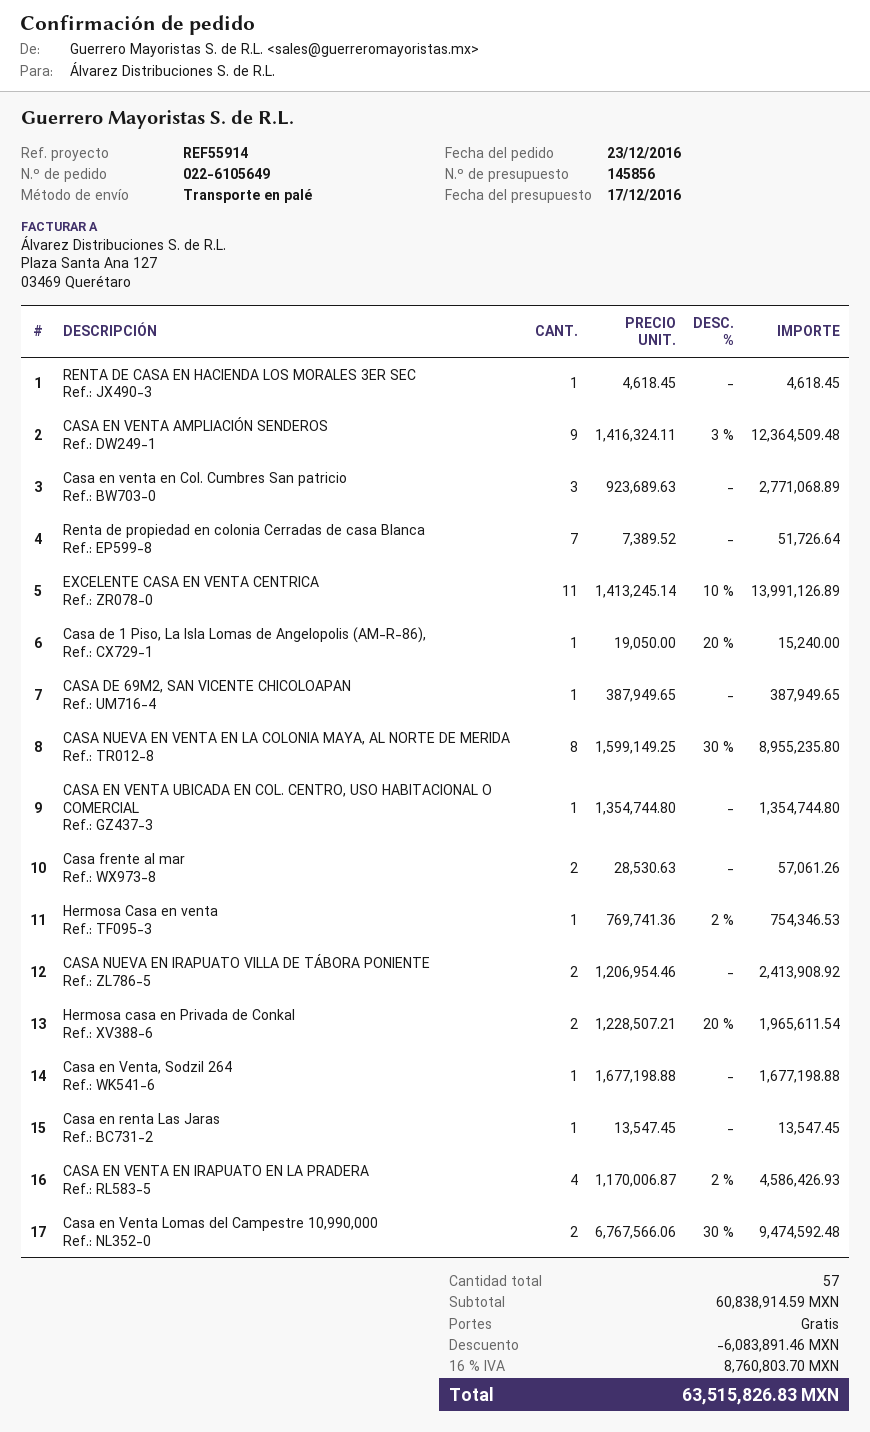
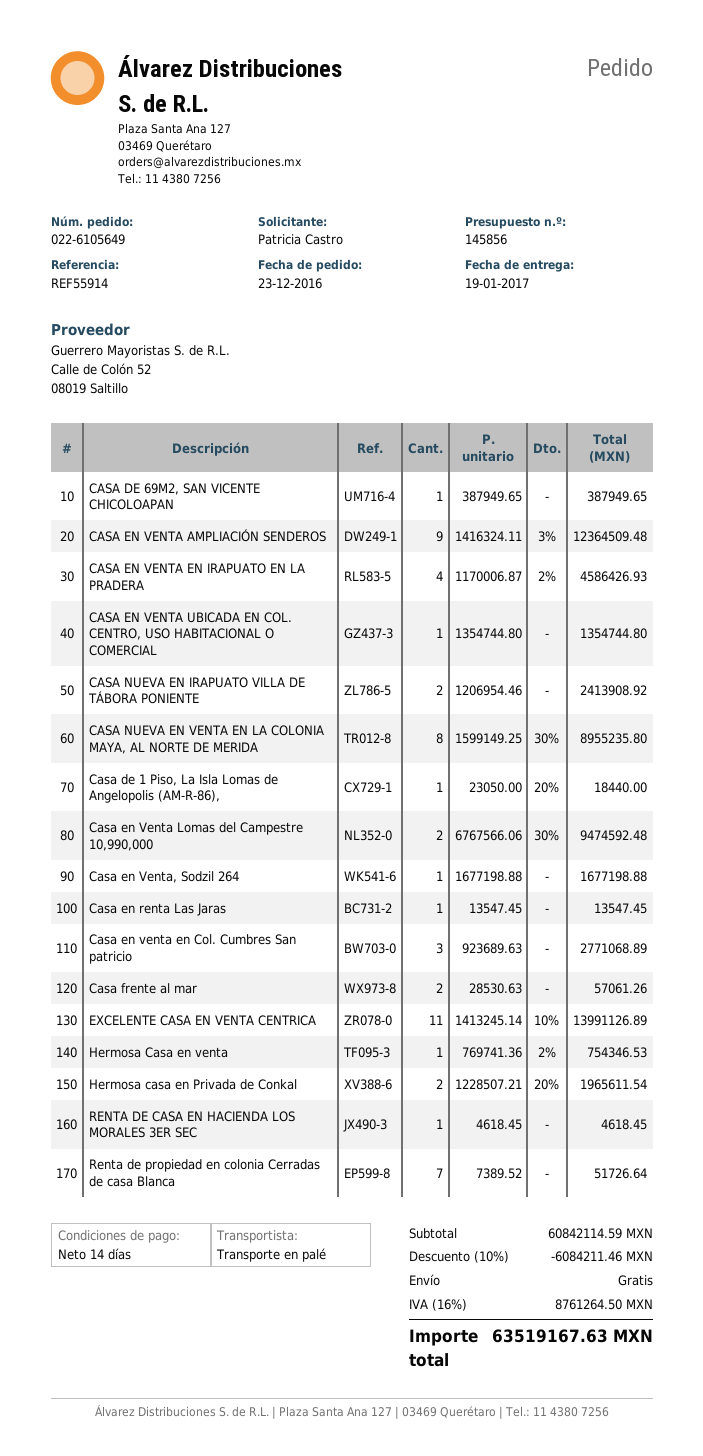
Casa de 1 Piso, La Isla Lomas de Angelopolis (AM-R-86),: 1 x 19050.00 - 20% = 15240.00 -> 1 x 23050.00 - 20% = 18440.00
subtotal: 60838914.59 -> 60842114.59
discount: 6083891.46 -> 6084211.46
tax: 16% = 8760803.70 -> 16% = 8761264.50
total: 63515826.83 -> 63519167.63

